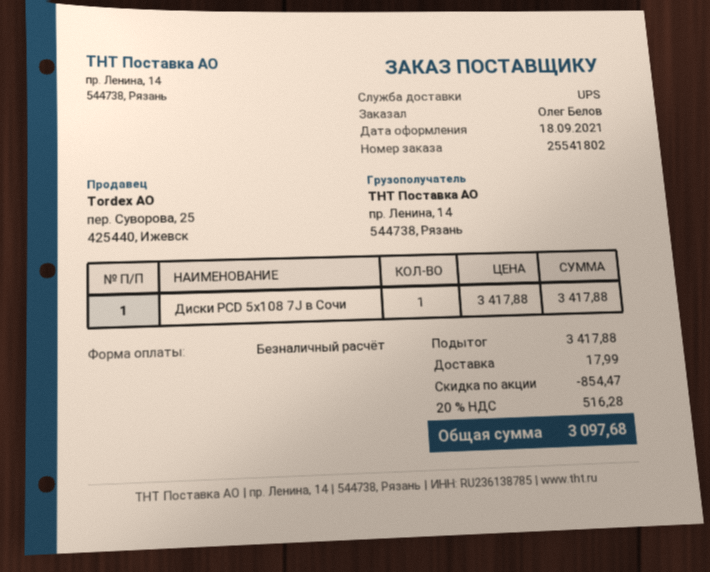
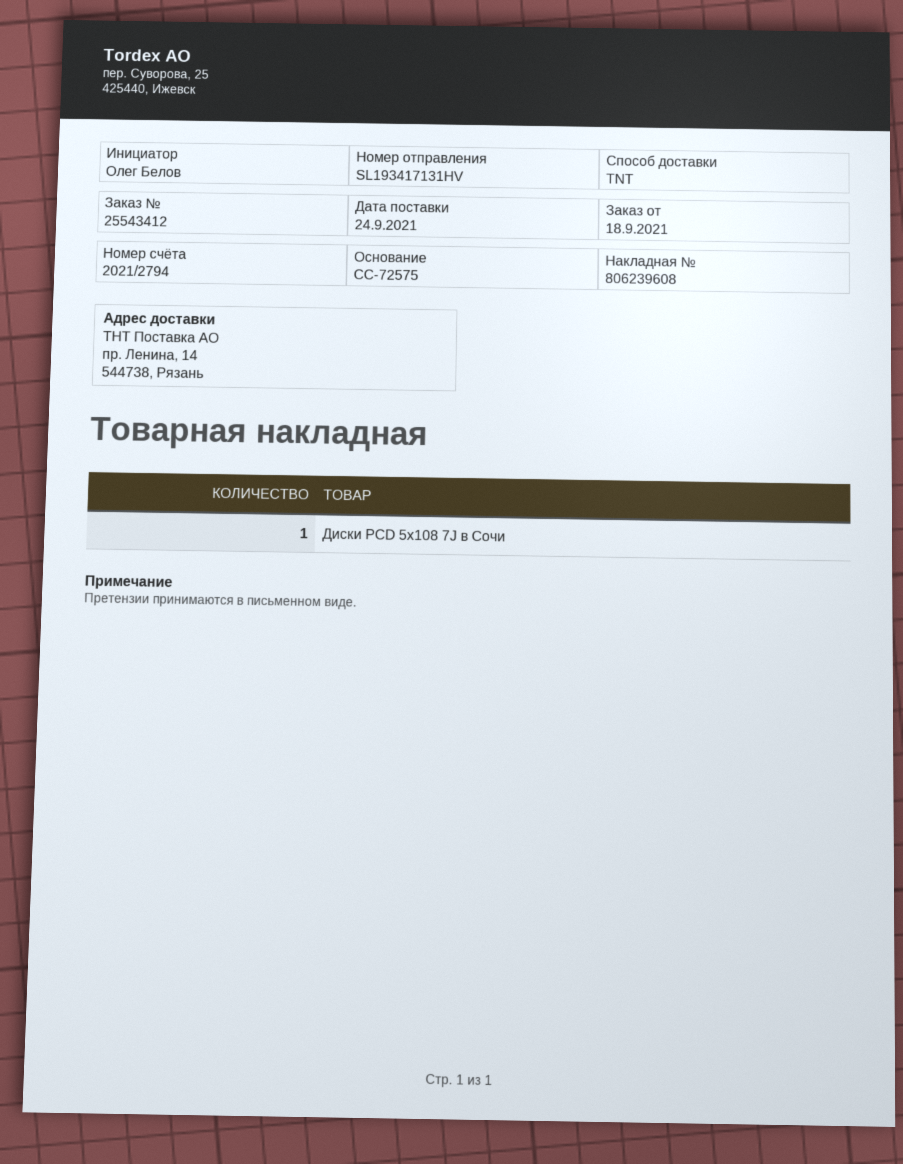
order number: 25541802 -> 25543412
shipping method: UPS -> TNT

